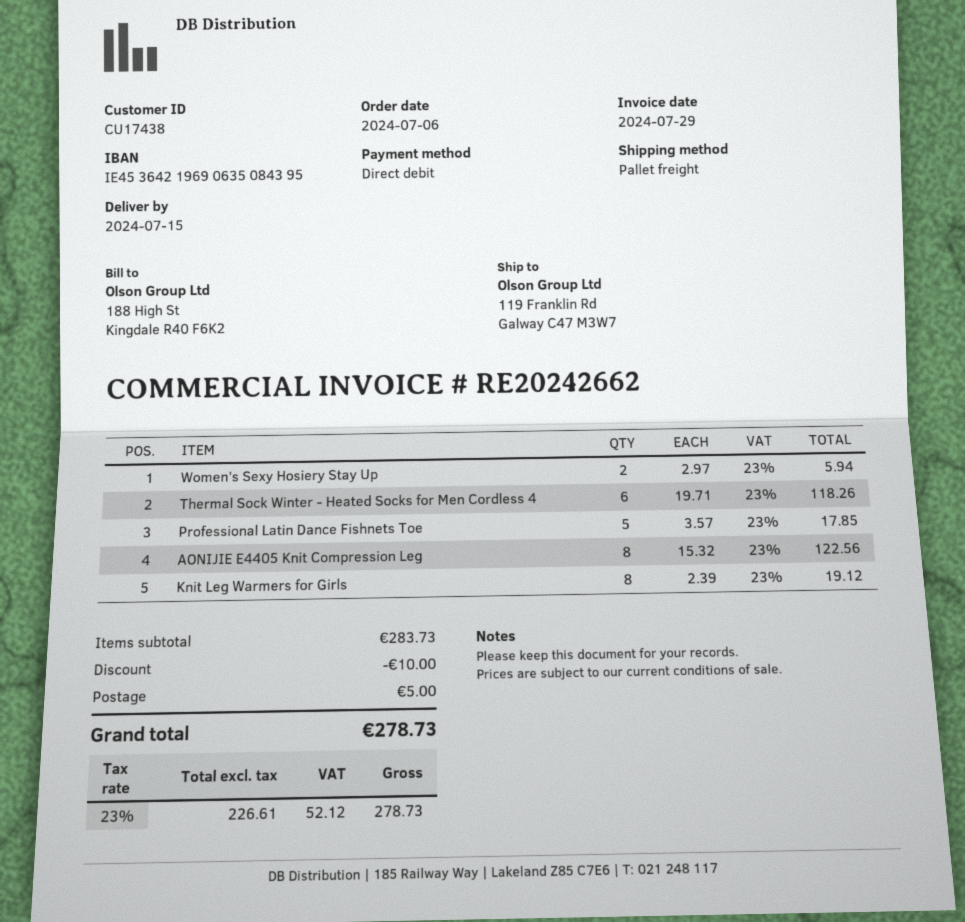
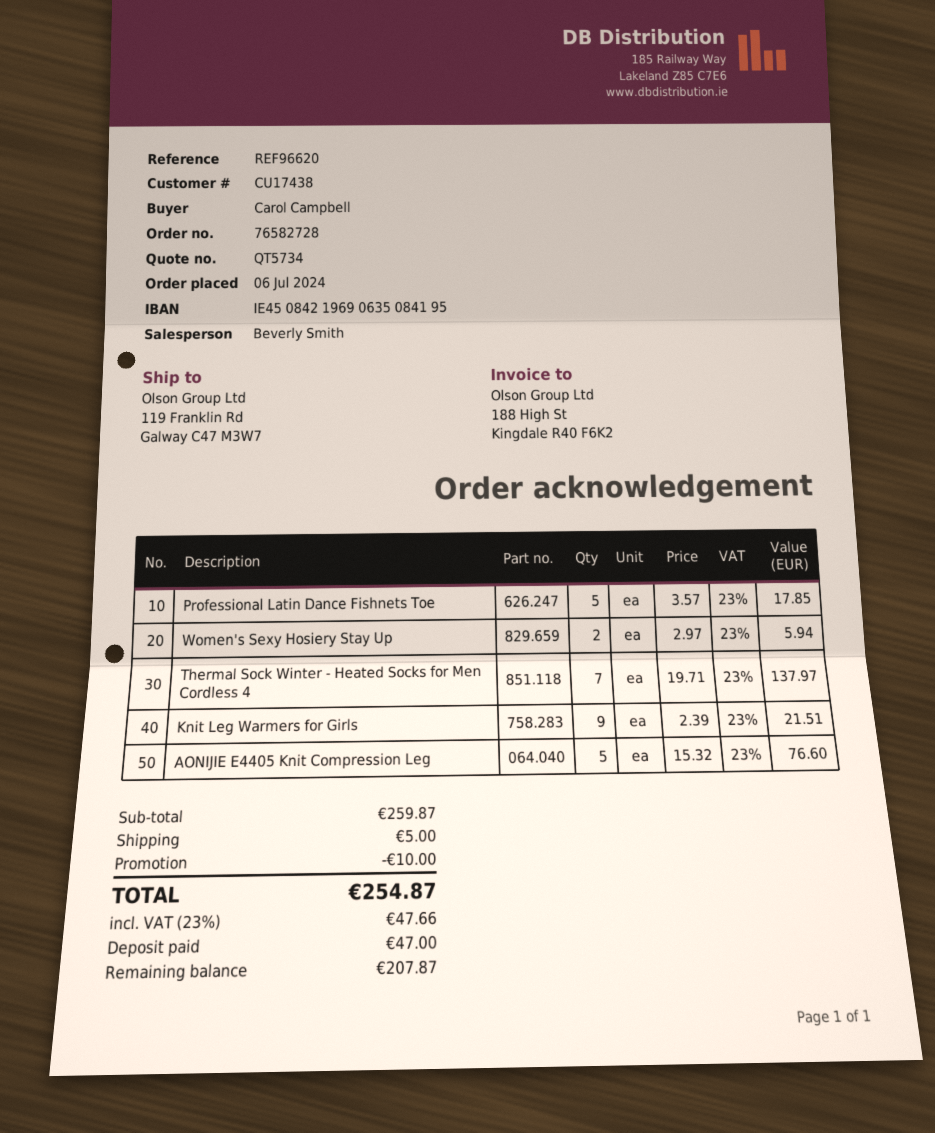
bank account: IE45364219690635084395 -> IE45084219690635084195
Thermal Sock Winter - Heated Socks for Men Cordless 4: 6 x 19.71 = 118.26 -> 7 x 19.71 = 137.97
AONIJIE E4405 Knit Compression Leg: 8 x 15.32 = 122.56 -> 5 x 15.32 = 76.60
Knit Leg Warmers for Girls: 8 x 2.39 = 19.12 -> 9 x 2.39 = 21.51
subtotal: 283.73 -> 259.87
tax: 23% = 52.12 -> 23% = 47.66
total: 278.73 -> 254.87

